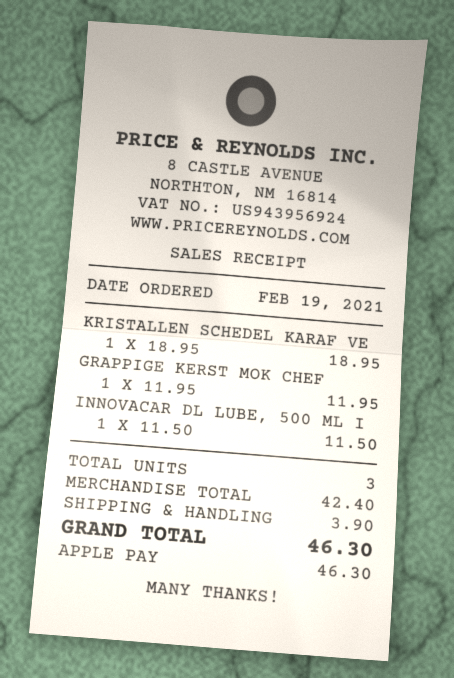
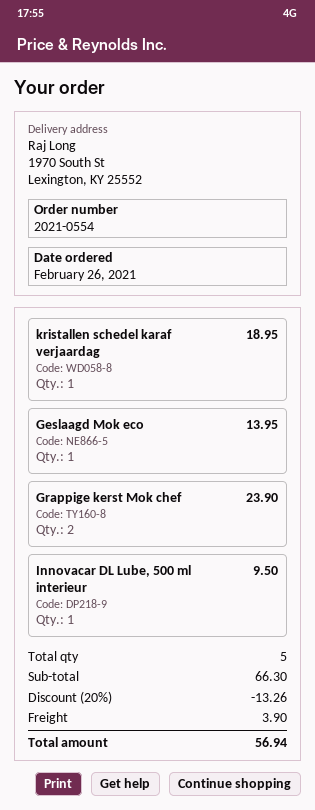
order date: 2021-02-19 -> 2021-02-26
GRAPPIGE KERST MOK CHEF: 1 for 11.95 -> 2 for 23.90
INNOVACAR DL LUBE, 500 ML I: 1 for 11.50 -> 1 for 9.50
Geslaagd Mok eco: none -> 1 for 13.95
total quantity: 3 -> 5
subtotal: 42.40 -> 66.30
discount: none -> 20% = 13.26
total: 46.30 -> 56.94

